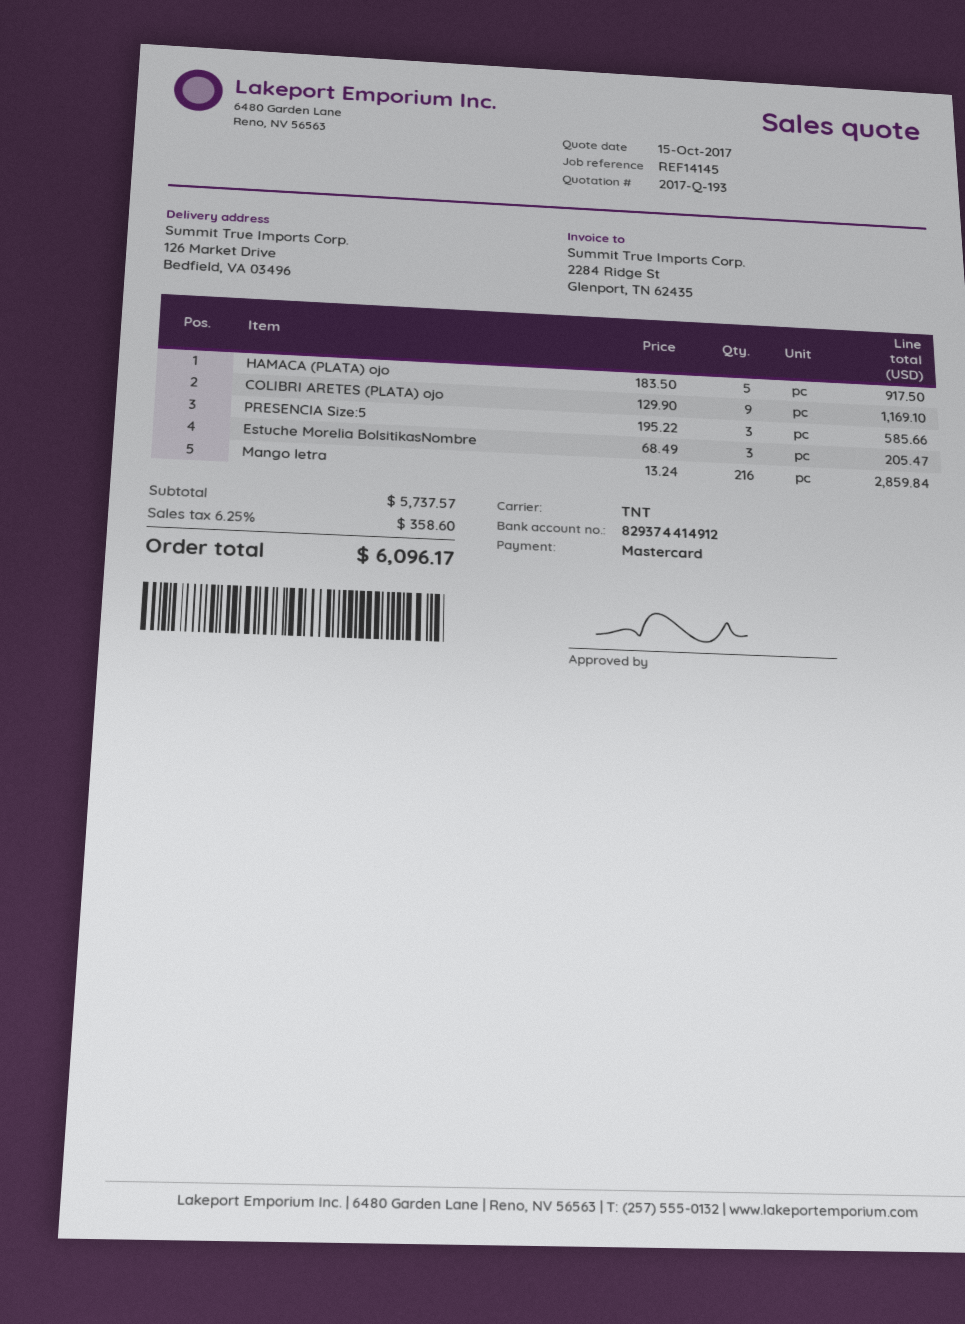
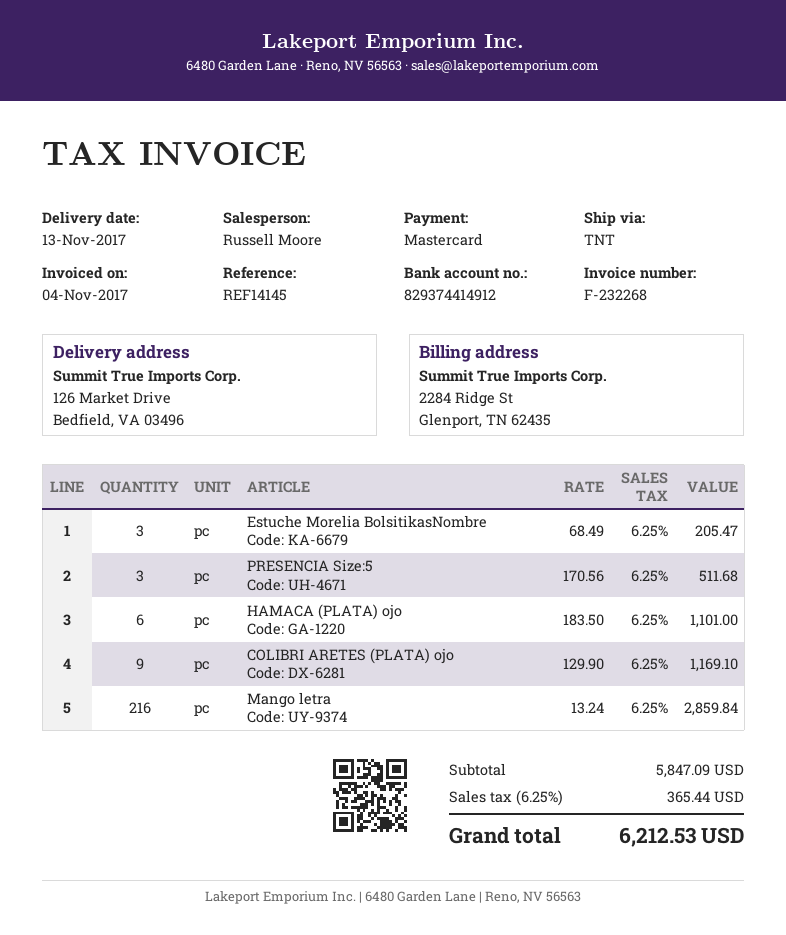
HAMACA (PLATA) ojo: 5 x 183.50 = 917.50 -> 6 x 183.50 = 1101.00
PRESENCIA Size:5: 3 x 195.22 = 585.66 -> 3 x 170.56 = 511.68
subtotal: 5737.57 -> 5847.09
tax: 6.25% = 358.60 -> 6.25% = 365.44
total: 6096.17 -> 6212.53

